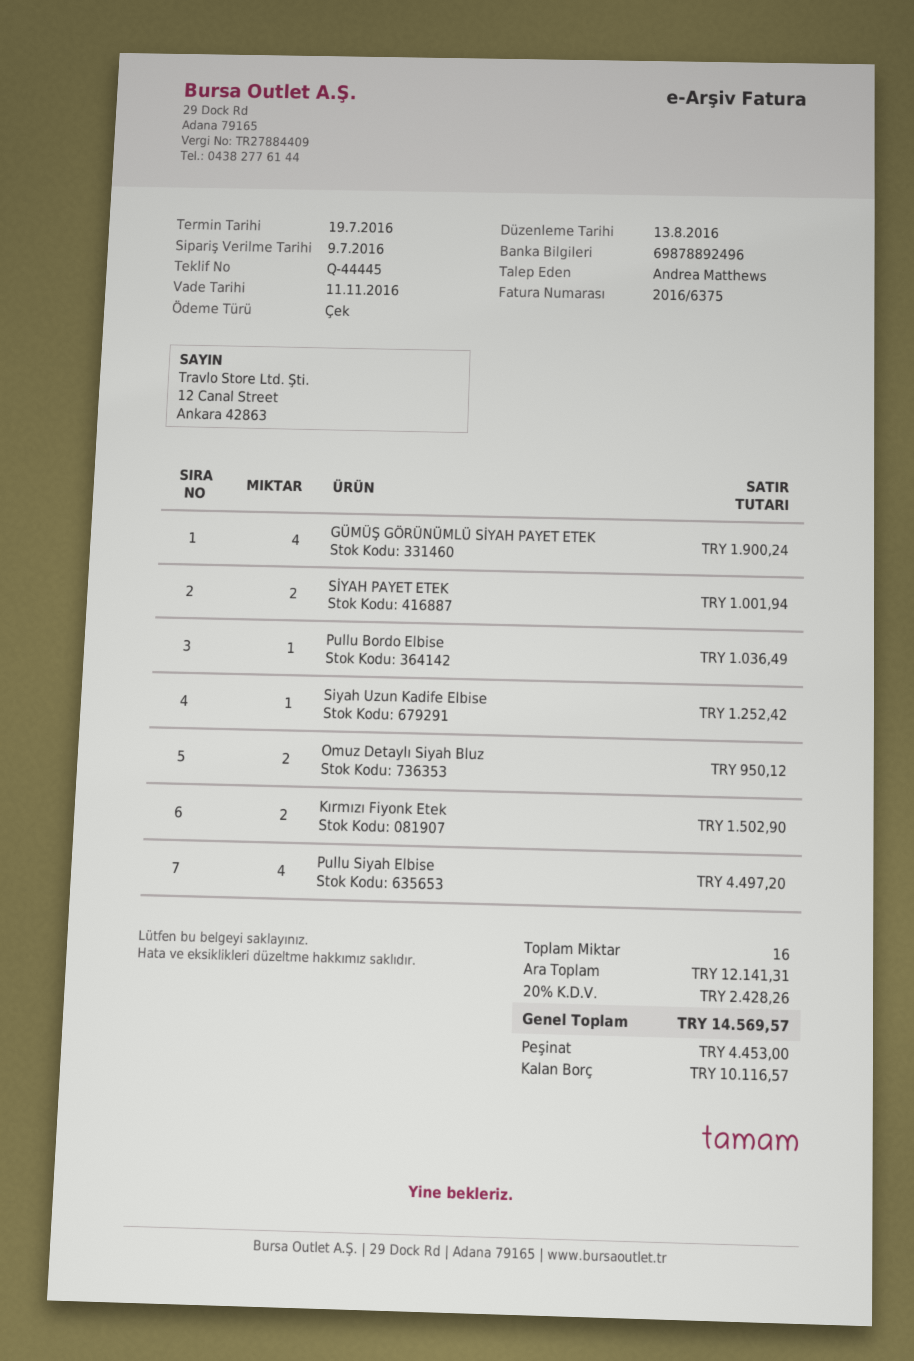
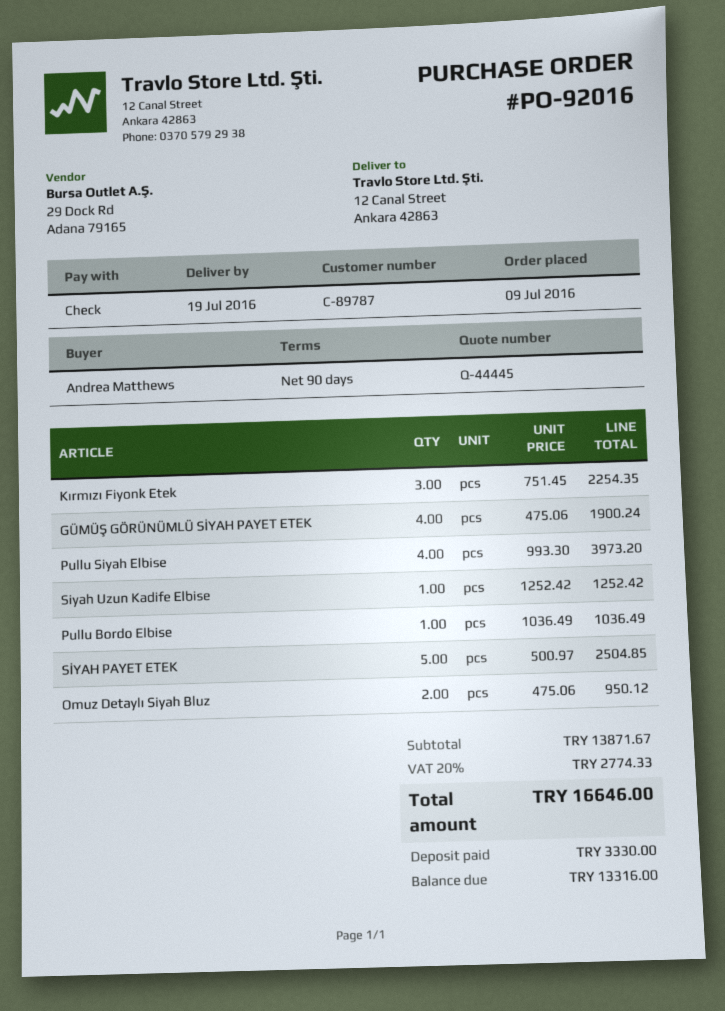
SİYAH PAYET ETEK: 2 for 1001.94 -> 5 for 2504.85
Kırmızı Fiyonk Etek: 2 for 1502.90 -> 3 for 2254.35
Pullu Siyah Elbise: 4 for 4497.20 -> 4 for 3973.20
subtotal: 12141.31 -> 13871.67
tax: 20% = 2428.26 -> 20% = 2774.33
total: 14569.57 -> 16646.00
deposit: 4453.00 -> 3330.00
balance: 10116.57 -> 13316.00

